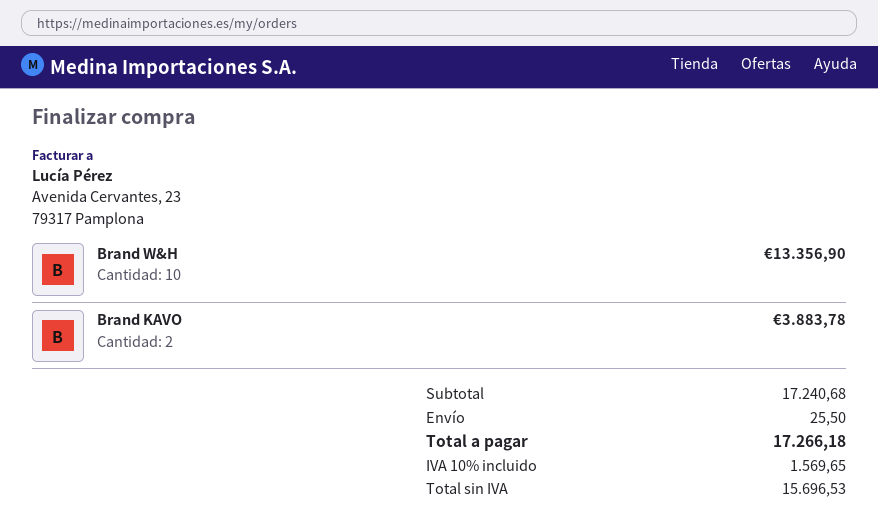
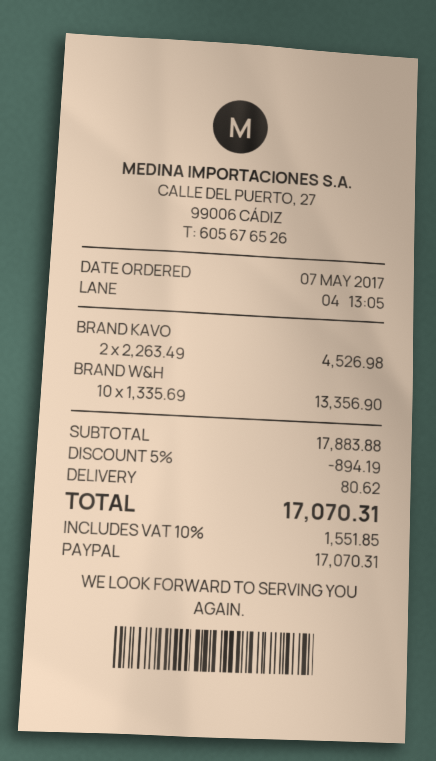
Brand KAVO: 2 for 3883.78 -> 2 for 4526.98
subtotal: 17240.68 -> 17883.88
discount: none -> 5% = 894.19
shipping: 25.50 -> 80.62
tax: 10% = 1569.65 -> 10% = 1551.85
total: 17266.18 -> 17070.31

